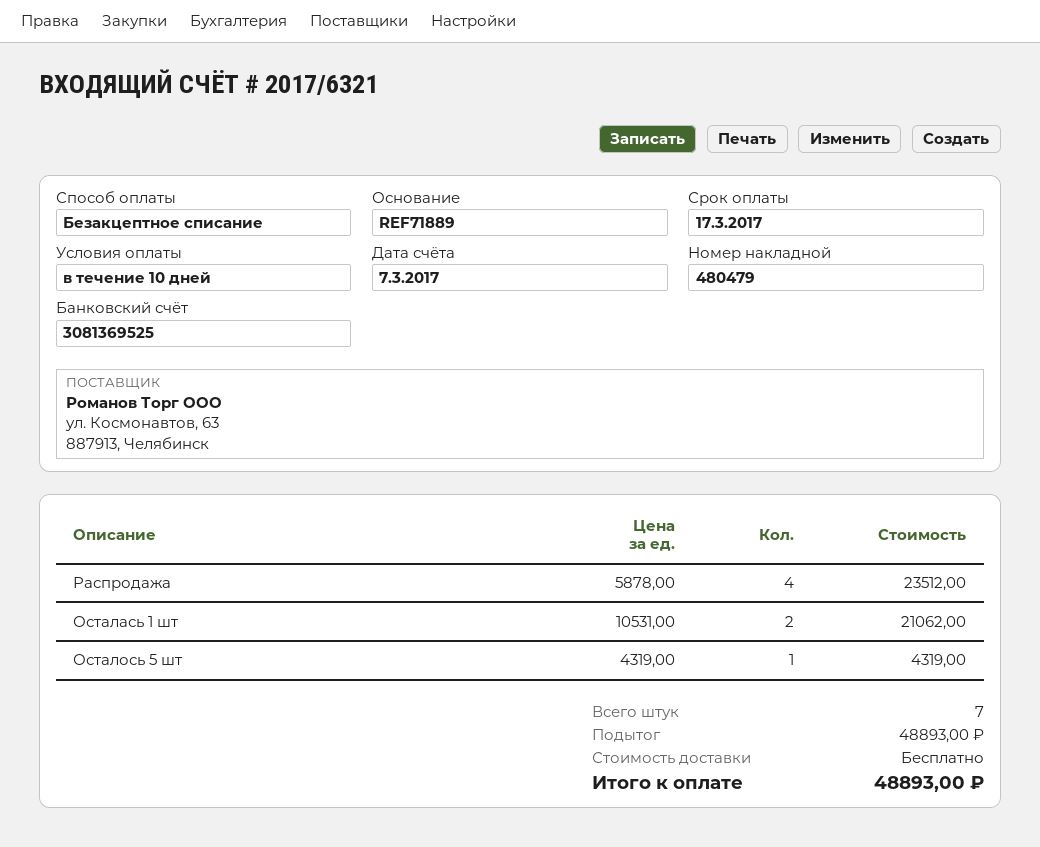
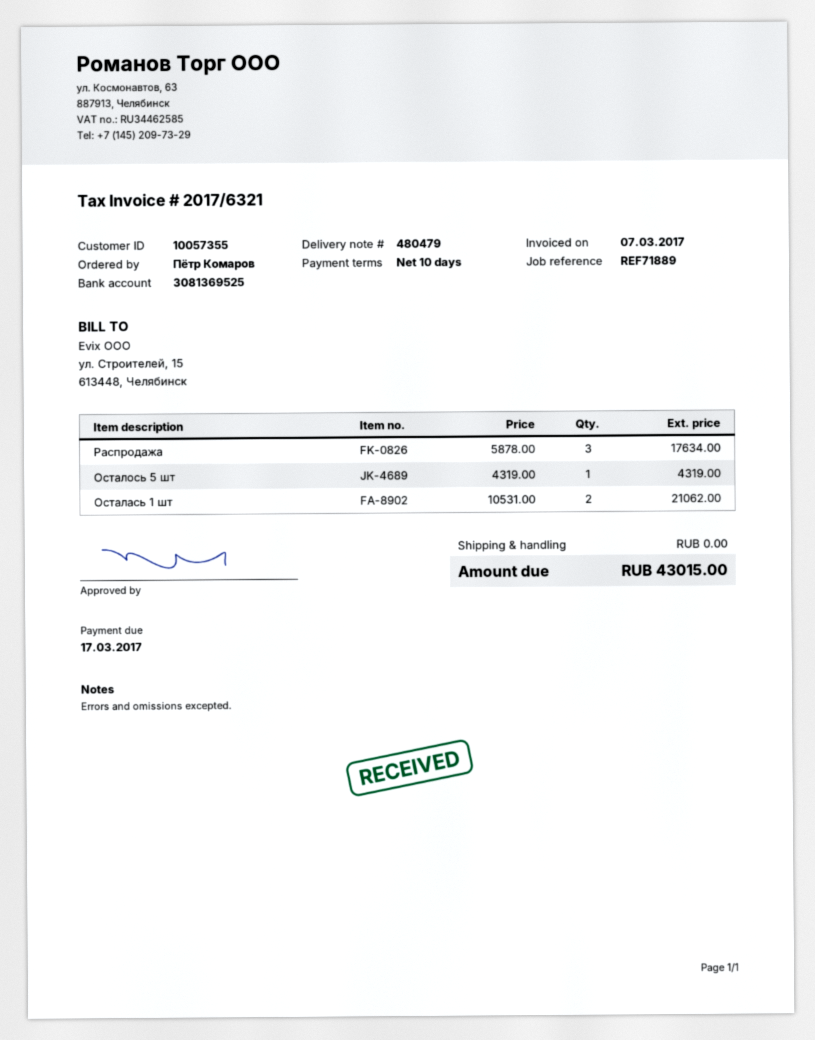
Распродажа: 4 x 5878.00 = 23512.00 -> 3 x 5878.00 = 17634.00
total: 48893.00 -> 43015.00

